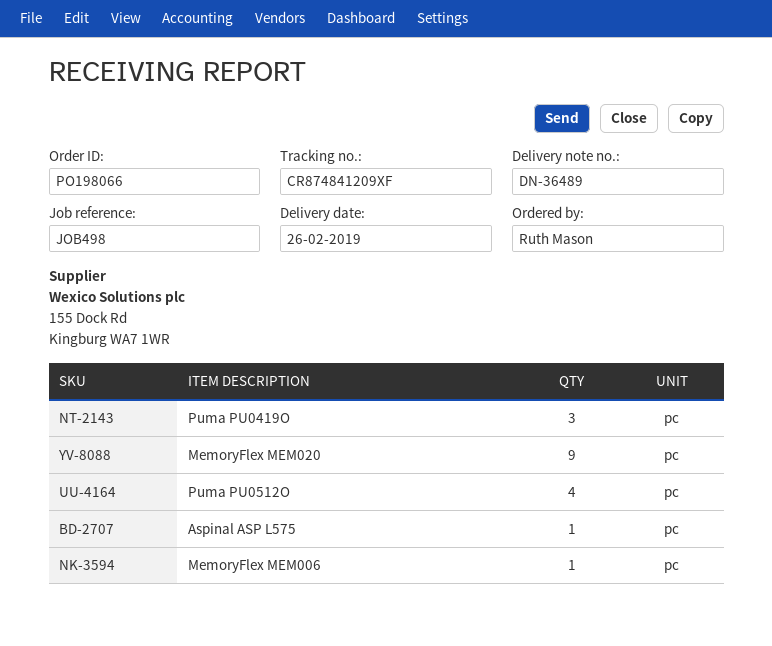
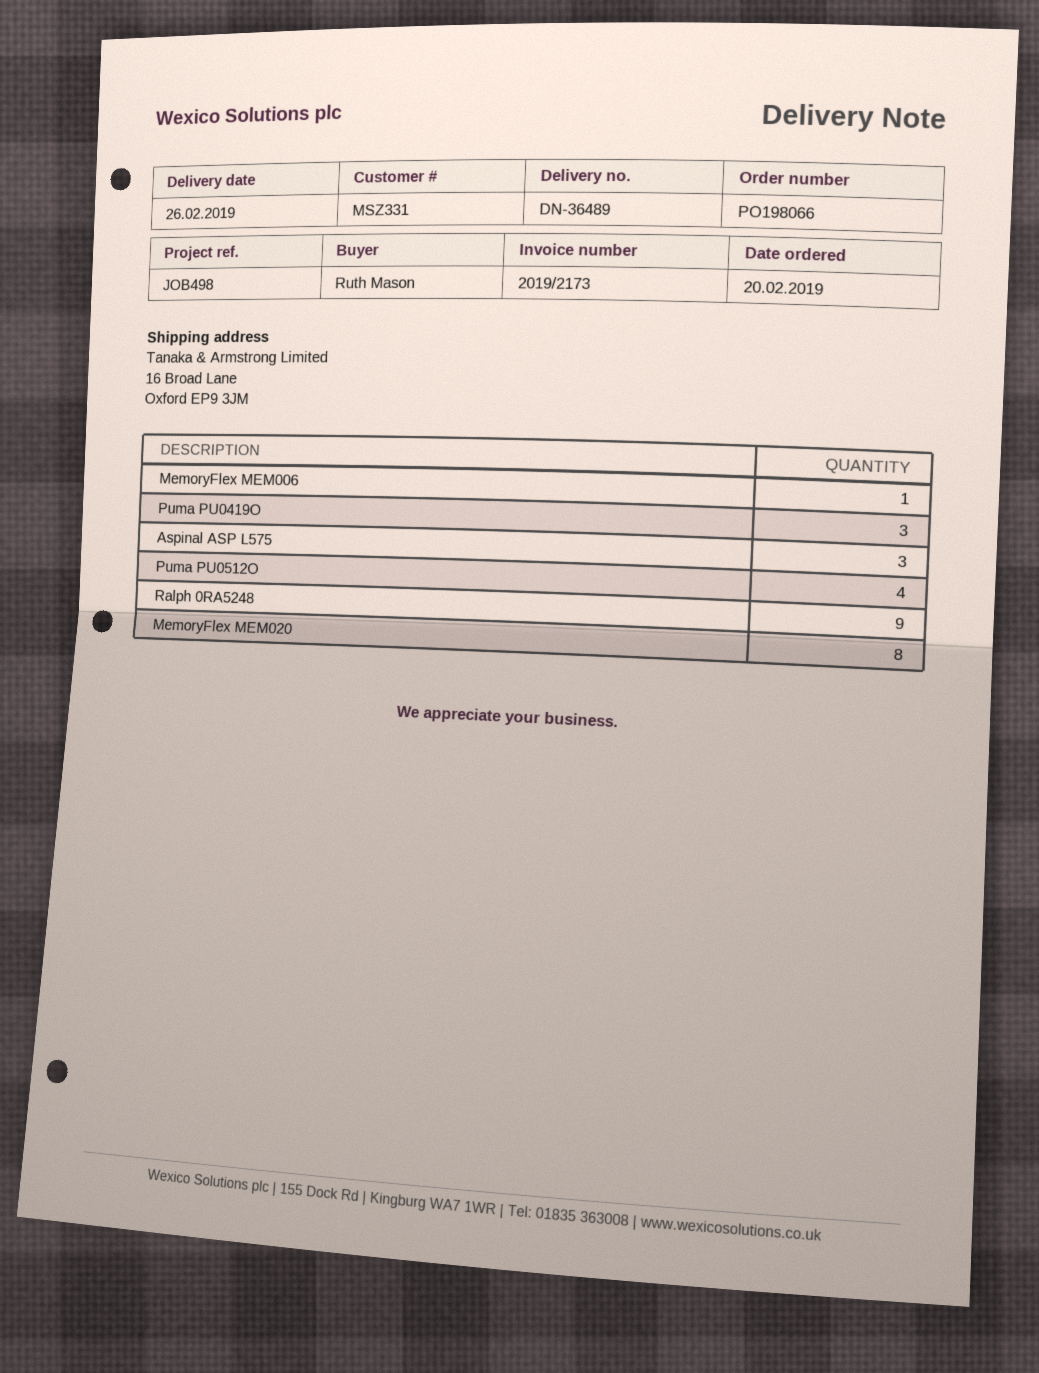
MemoryFlex MEM020: 9 -> 8
Aspinal ASP L575: 1 -> 3
Ralph 0RA5248: none -> 9

